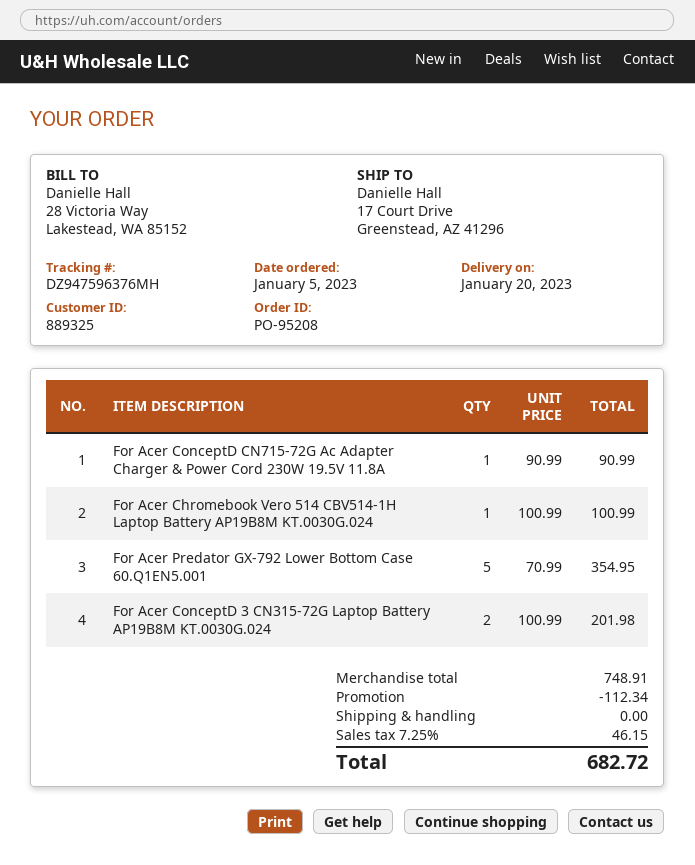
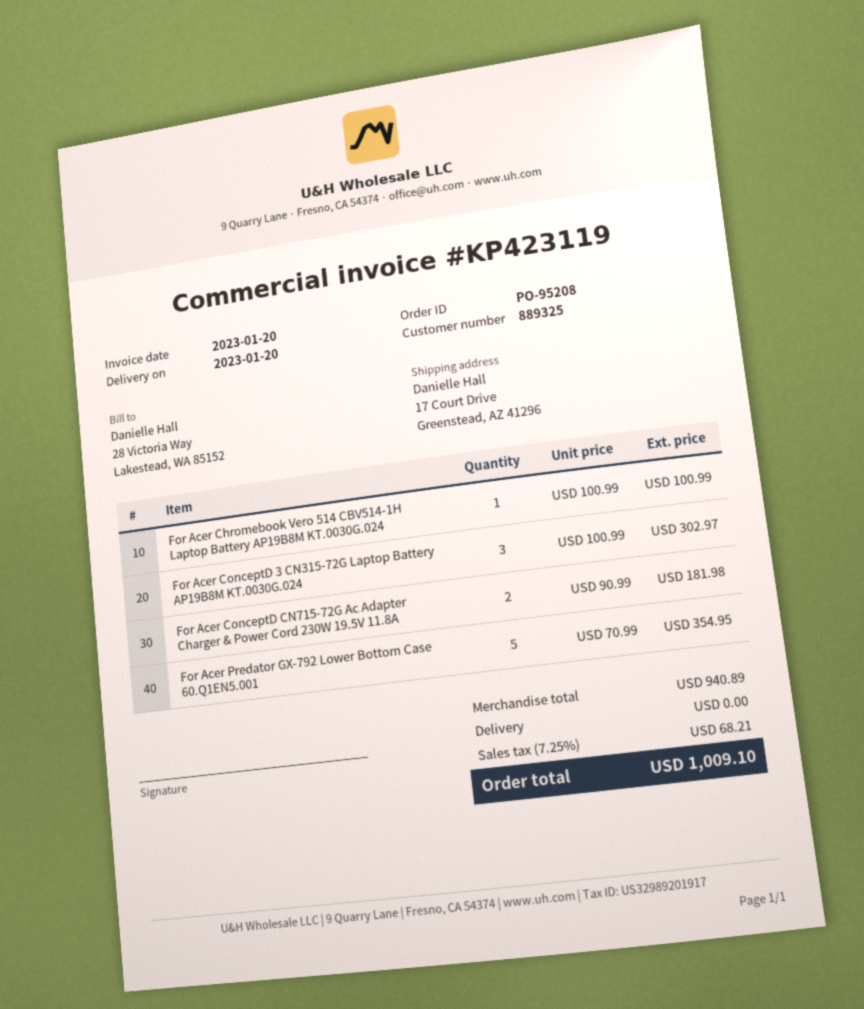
For Acer ConceptD CN715-72G Ac Adapter Charger & Power Cord 230W 19.5V 11.8A: 1 x 90.99 = 90.99 -> 2 x 90.99 = 181.98
For Acer ConceptD 3 CN315-72G Laptop Battery AP19B8M KT.0030G.024: 2 x 100.99 = 201.98 -> 3 x 100.99 = 302.97
subtotal: 748.91 -> 940.89
discount: 112.34 -> none
tax: 7.25% = 46.15 -> 7.25% = 68.21
total: 682.72 -> 1009.10

